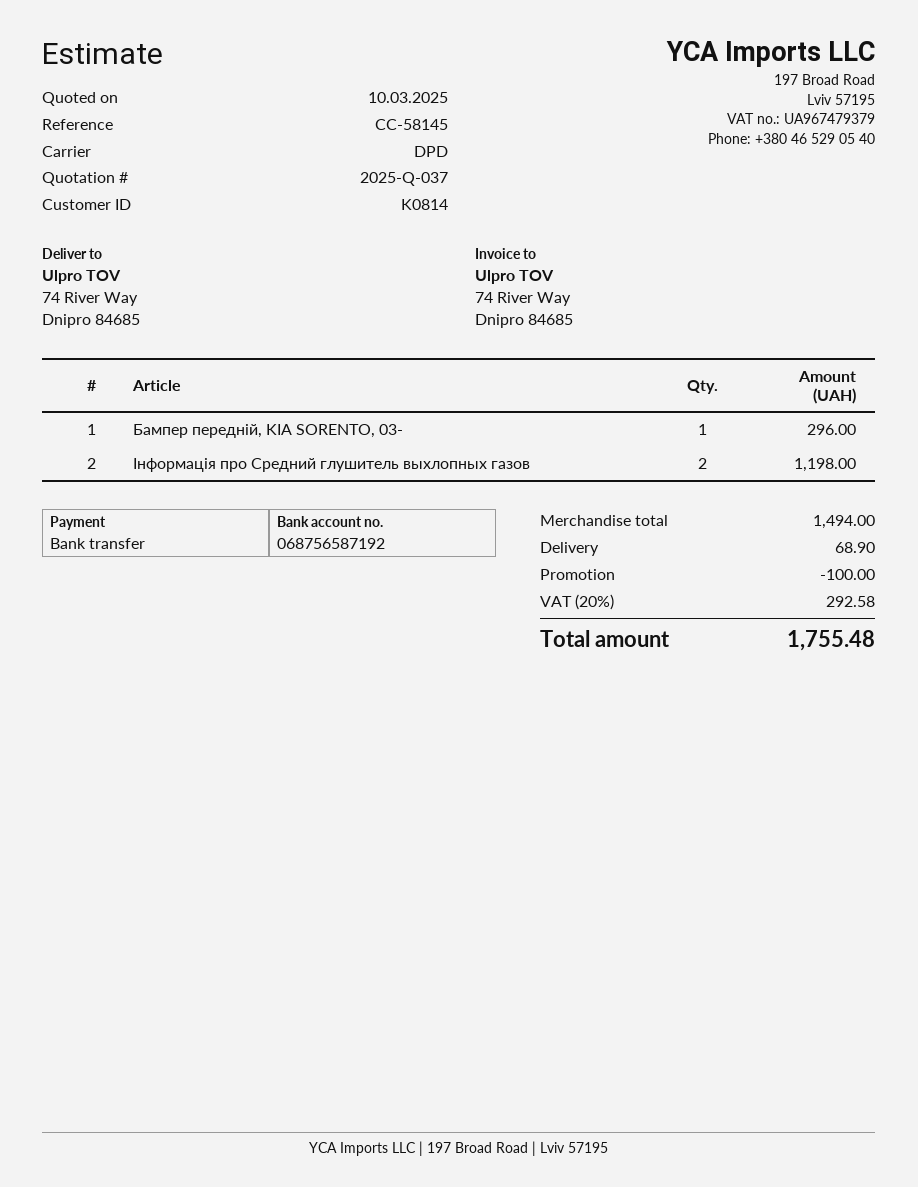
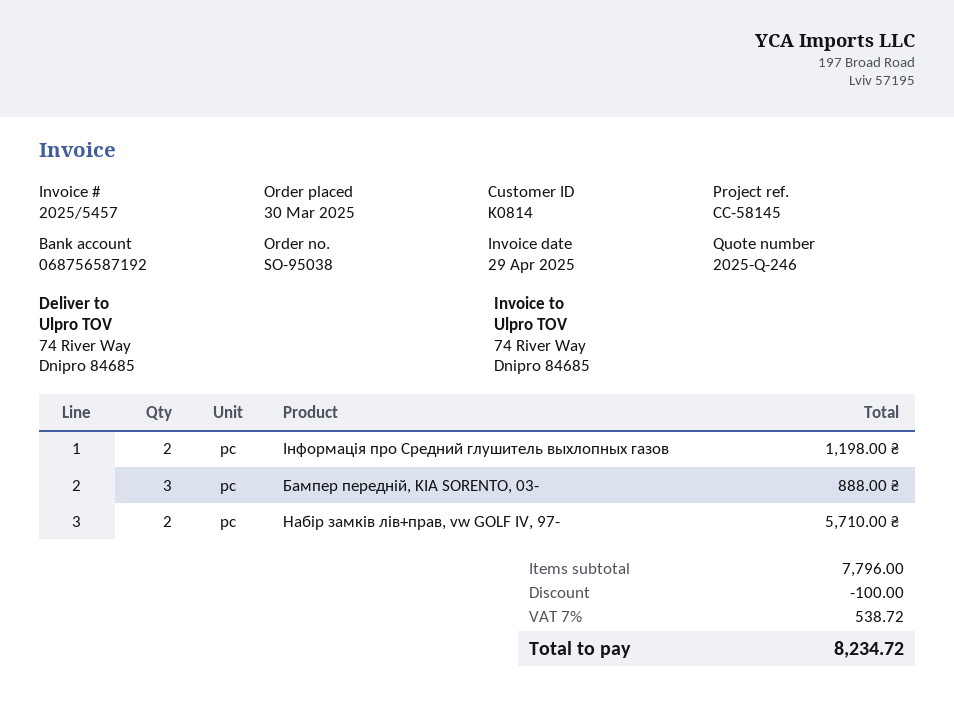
quote number: 2025-Q-037 -> 2025-Q-246
Бампер передній, KIA SORENTO, 03-: 1 for 296.00 -> 3 for 888.00
Набір замків лів+прав, vw GOLF IV, 97-: none -> 2 for 5710.00
subtotal: 1494.00 -> 7796.00
shipping: 68.90 -> none
tax: 20% = 292.58 -> 7% = 538.72
total: 1755.48 -> 8234.72

